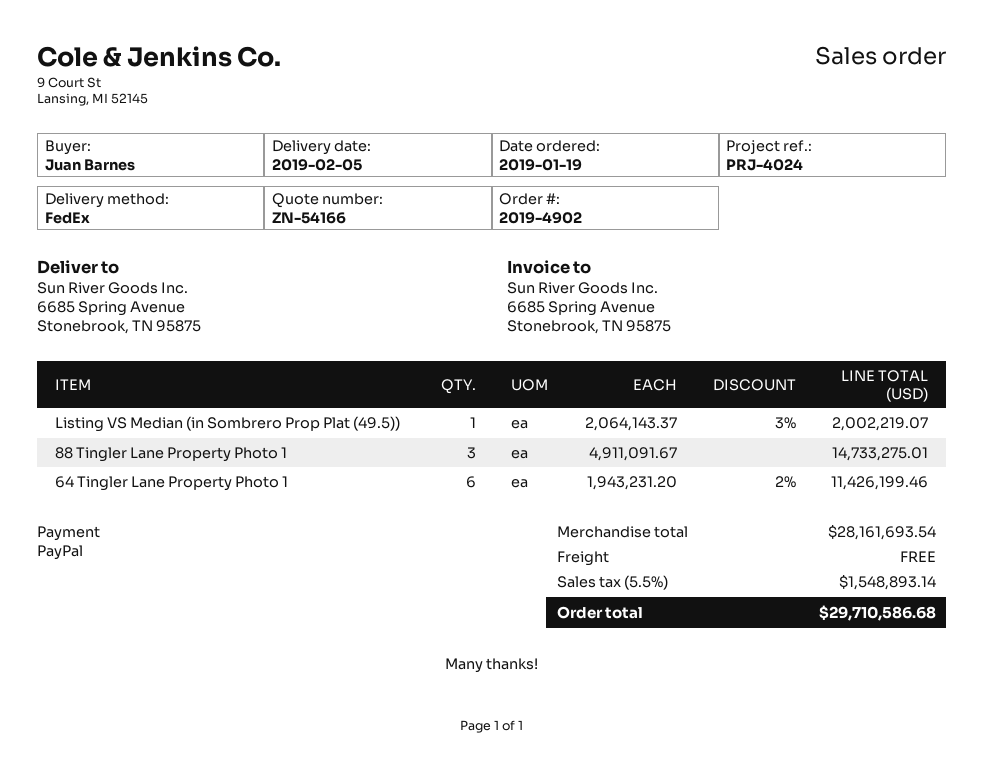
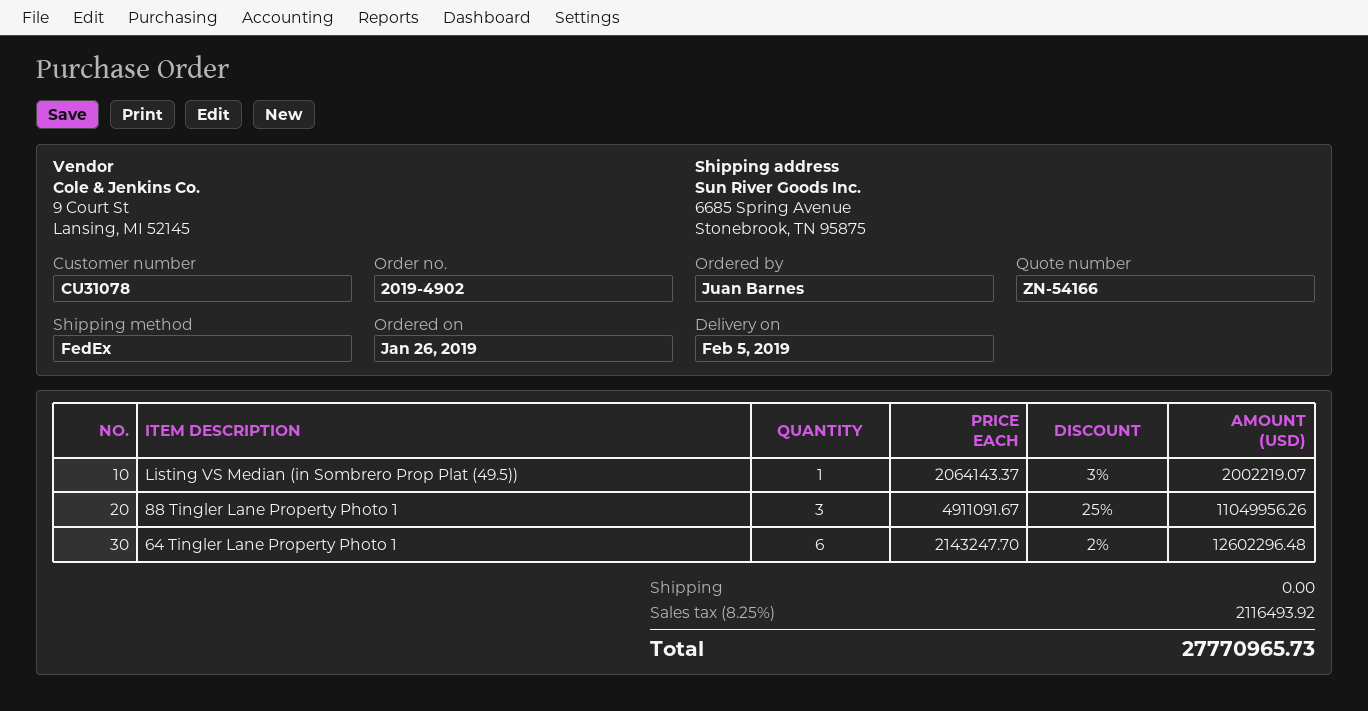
order date: 2019-01-19 -> 2019-01-26
88 Tingler Lane Property Photo 1: 3 x 4911091.67 = 14733275.01 -> 3 x 4911091.67 - 25% = 11049956.26
64 Tingler Lane Property Photo 1: 6 x 1943231.20 - 2% = 11426199.46 -> 6 x 2143247.70 - 2% = 12602296.48
tax: 5.5% = 1548893.14 -> 8.25% = 2116493.92
total: 29710586.68 -> 27770965.73

